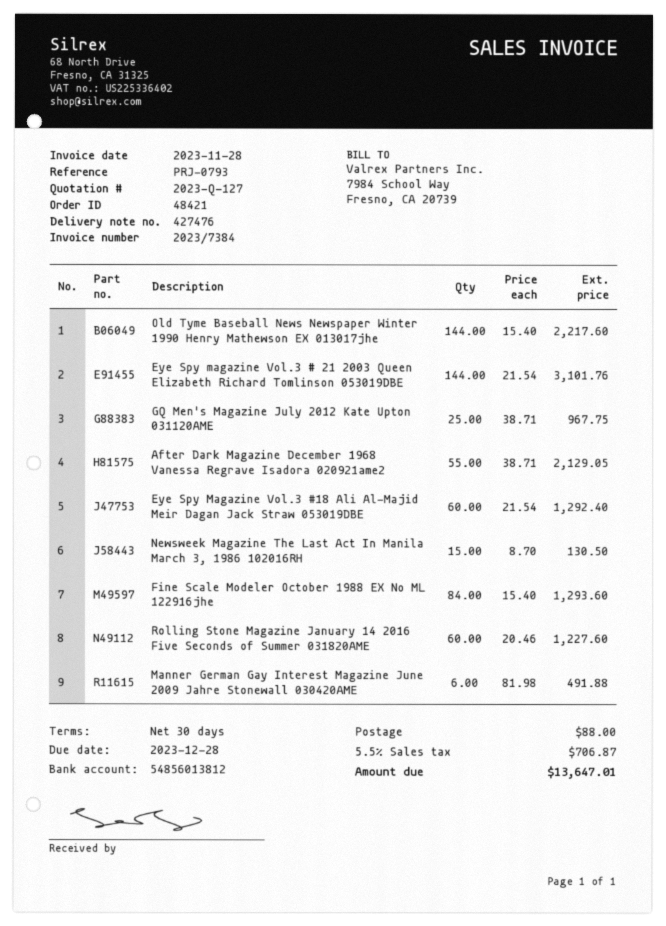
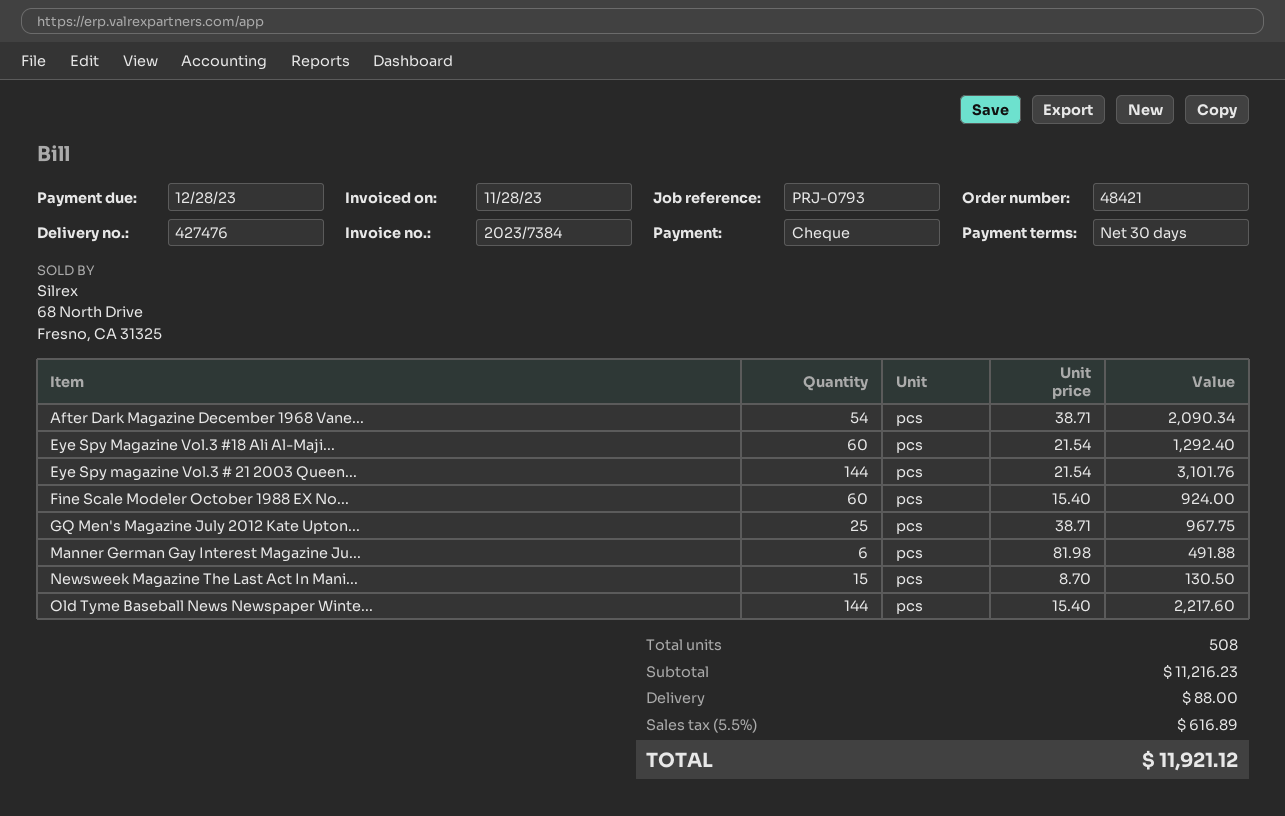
After Dark Magazine December 1968 Vanessa Regrave Isadora 020921ame2: 55 x 38.71 = 2129.05 -> 54 x 38.71 = 2090.34
Fine Scale Modeler October 1988 EX No ML 122916jhe: 84 x 15.40 = 1293.60 -> 60 x 15.40 = 924.00
Rolling Stone Magazine January 14 2016 Five Seconds of Summer 031820AME: 60 x 20.46 = 1227.60 -> none
tax: 5.5% = 706.87 -> 5.5% = 616.89
total: 13647.01 -> 11921.12

